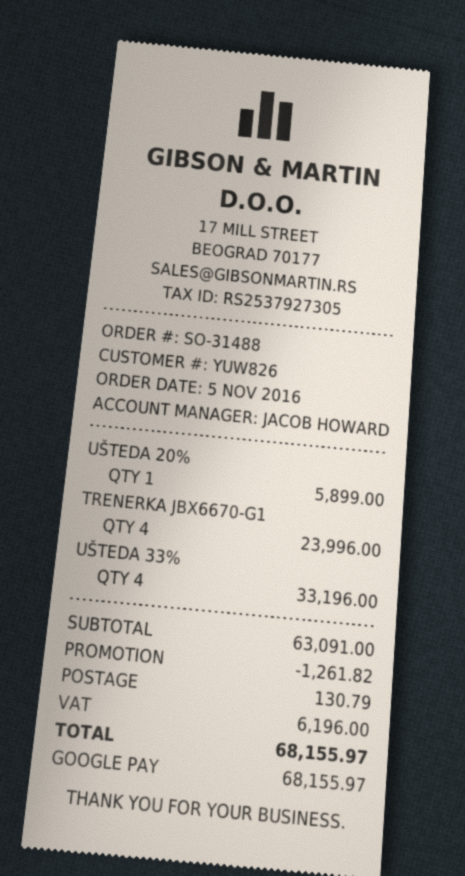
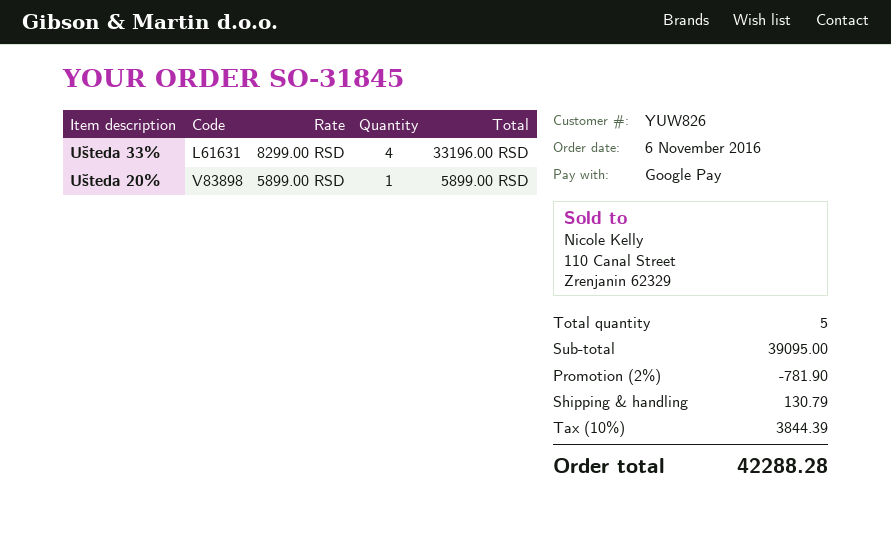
order number: SO-31488 -> SO-31845
order date: 2016-11-05 -> 2016-11-06
TRENERKA JBX6670-G1: 4 for 23996.00 -> none
subtotal: 63091.00 -> 39095.00
discount: 1261.82 -> 781.90
tax: 6196.00 -> 3844.39
total: 68155.97 -> 42288.28

